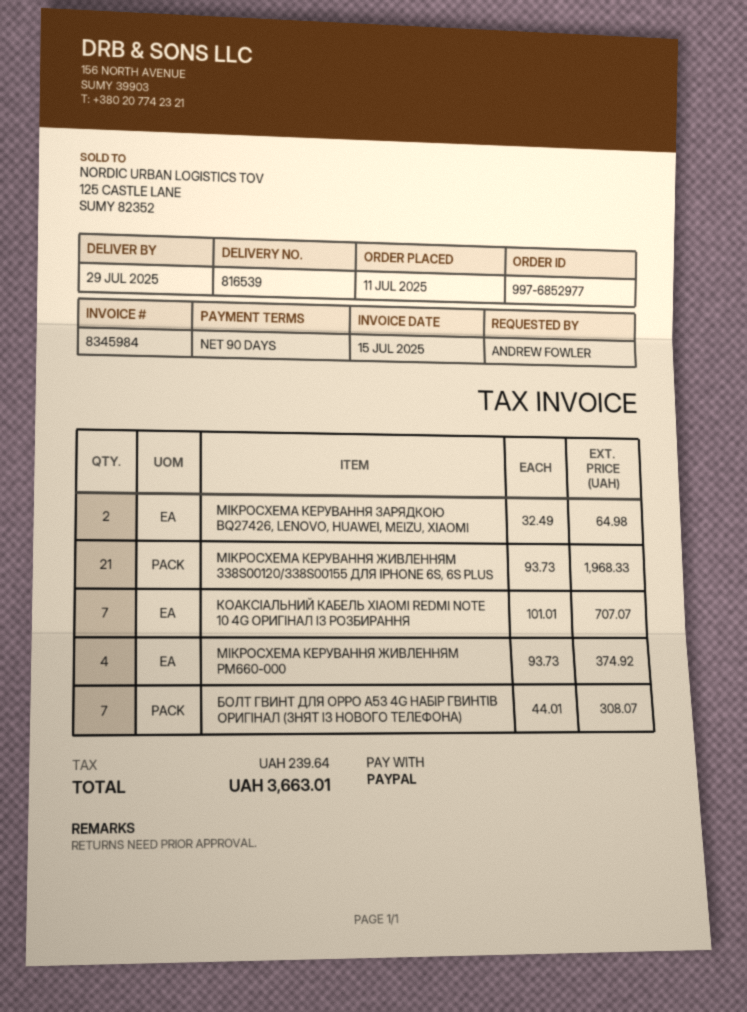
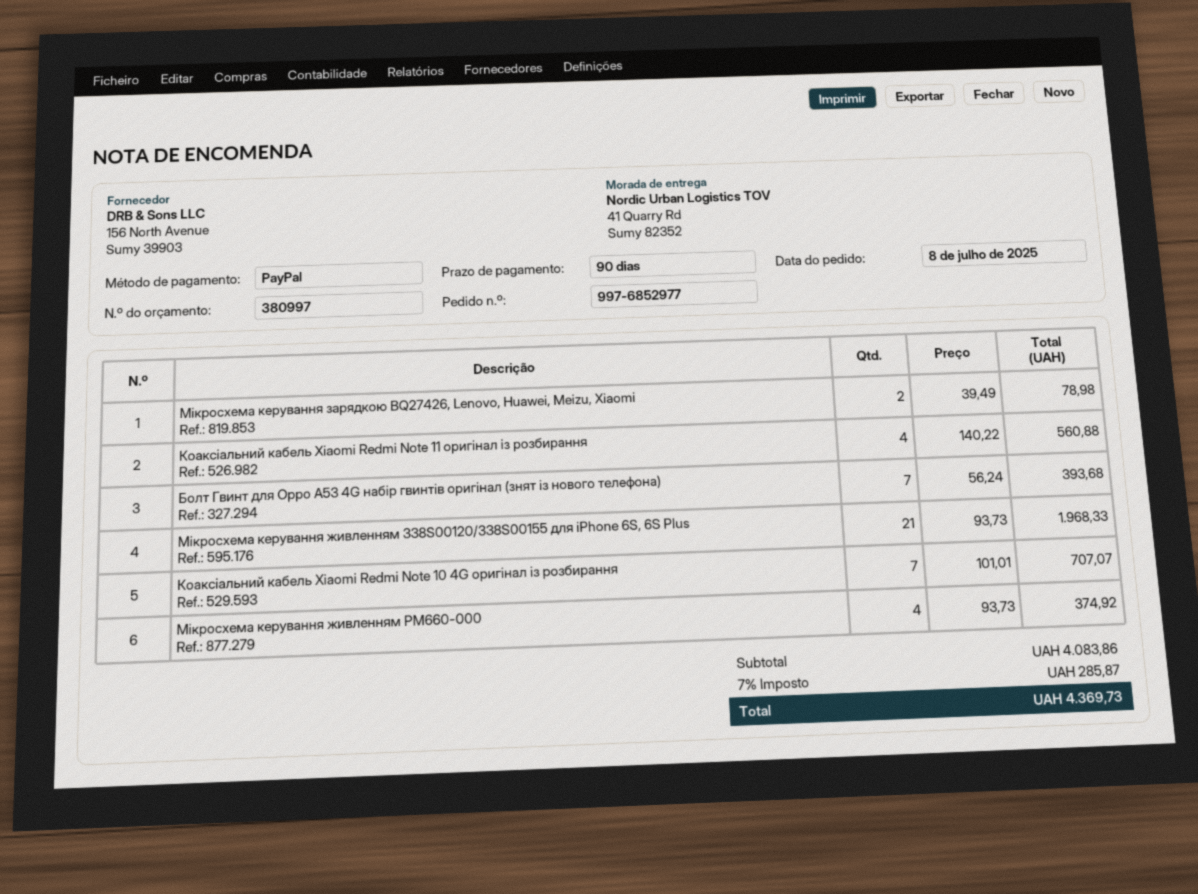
order date: 2025-07-11 -> 2025-07-08
МІКРОСХЕМА КЕРУВАННЯ ЗАРЯДКОЮ BQ27426, LENOVO, HUAWEI, MEIZU, XIAOMI: 2 x 32.49 = 64.98 -> 2 x 39.49 = 78.98
БОЛТ ГВИНТ ДЛЯ OPPO A53 4G НАБІР ГВИНТІВ ОРИГІНАЛ (ЗНЯТ ІЗ НОВОГО ТЕЛЕФОНА): 7 x 44.01 = 308.07 -> 7 x 56.24 = 393.68
Коаксіальний кабель Xiaomi Redmi Note 11 оригінал із розбирання: none -> 4 x 140.22 = 560.88
tax: 239.64 -> 285.87
total: 3663.01 -> 4369.73

